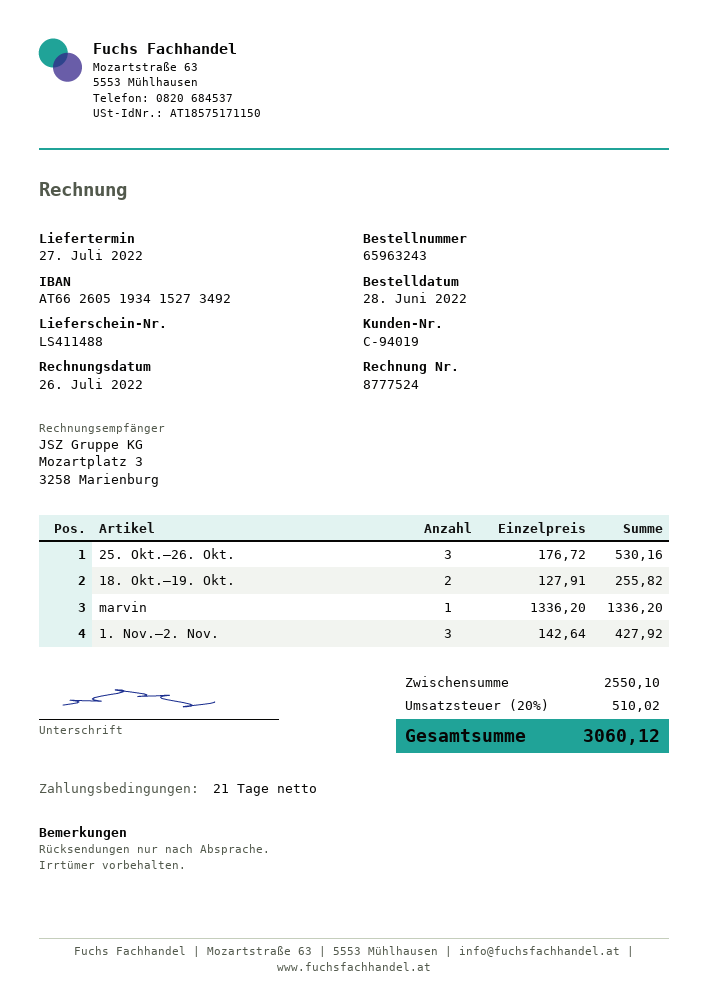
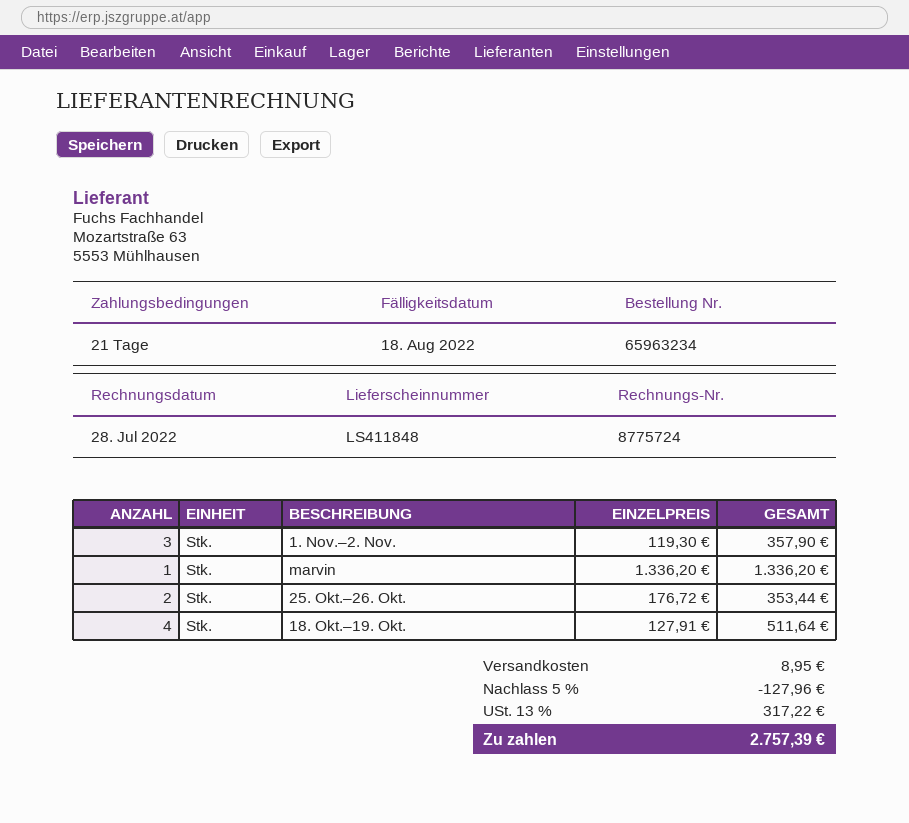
order number: 65963243 -> 65963234
delivery note number: LS411488 -> LS411848
invoice number: 8777524 -> 8775724
invoice date: 2022-07-26 -> 2022-07-28
25. Okt.–26. Okt.: 3 x 176.72 = 530.16 -> 2 x 176.72 = 353.44
18. Okt.–19. Okt.: 2 x 127.91 = 255.82 -> 4 x 127.91 = 511.64
1. Nov.–2. Nov.: 3 x 142.64 = 427.92 -> 3 x 119.30 = 357.90
discount: none -> 5% = 127.96
shipping: none -> 8.95
tax: 20% = 510.02 -> 13% = 317.22
total: 3060.12 -> 2757.39

